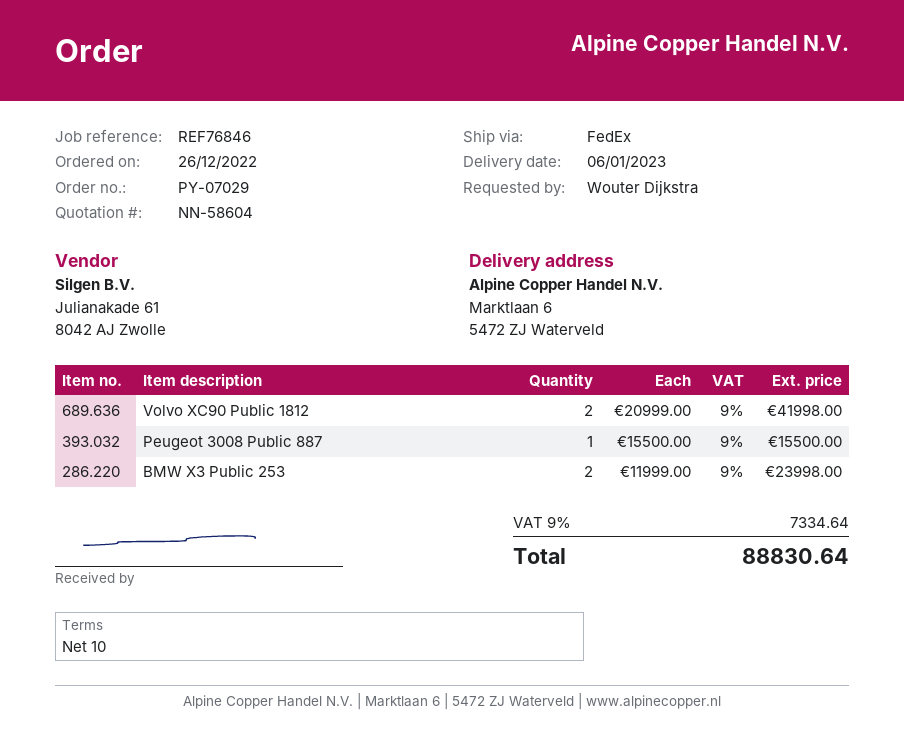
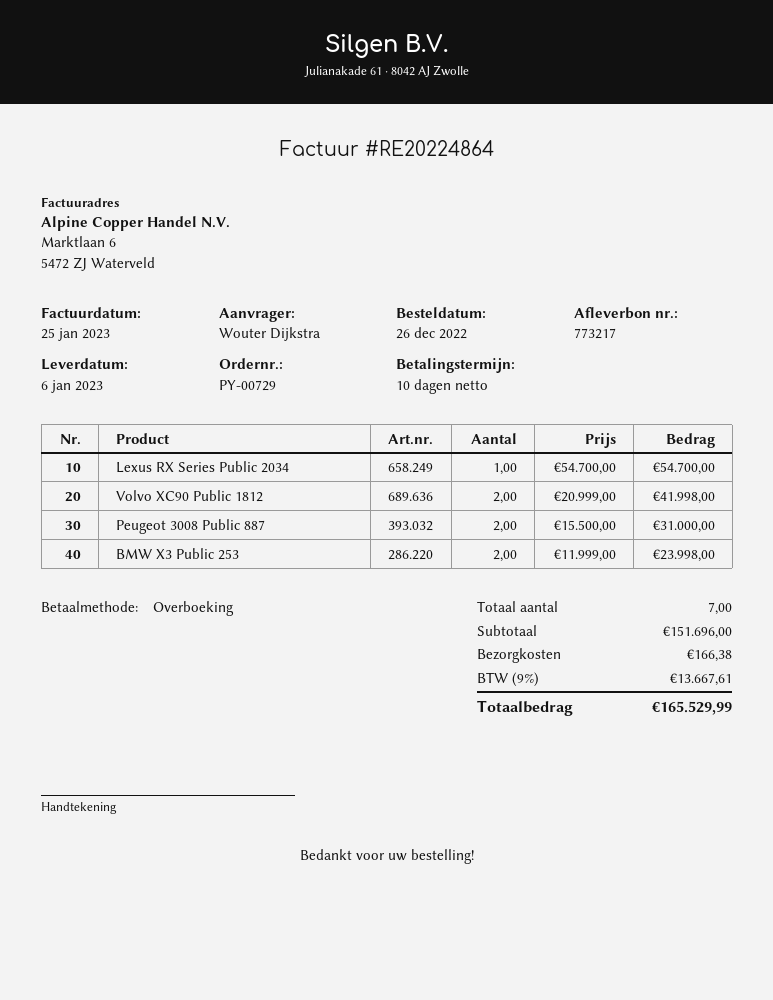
order number: PY-07029 -> PY-00729
Peugeot 3008 Public 887: 1 x 15500.00 = 15500.00 -> 2 x 15500.00 = 31000.00
Lexus RX Series Public 2034: none -> 1 x 54700.00 = 54700.00
shipping: none -> 166.38
tax: 9% = 7334.64 -> 9% = 13667.61
total: 88830.64 -> 165529.99

